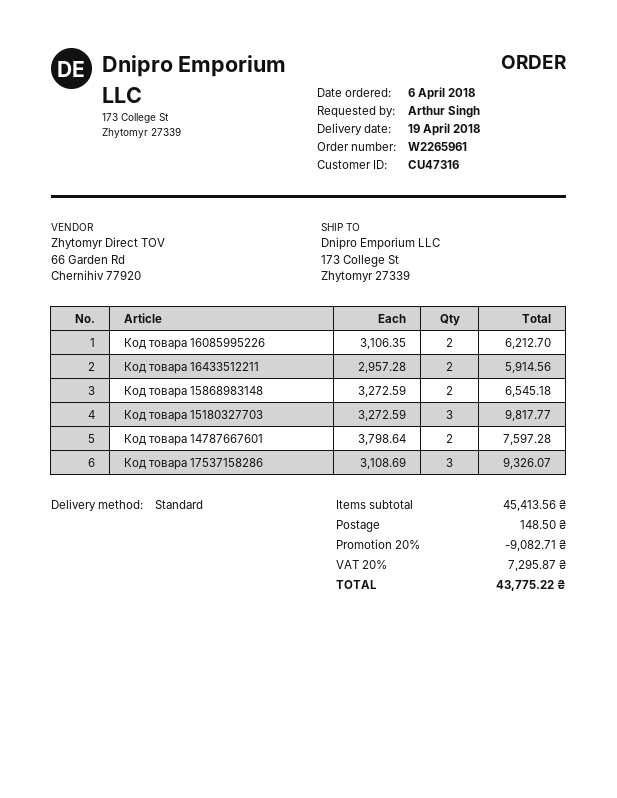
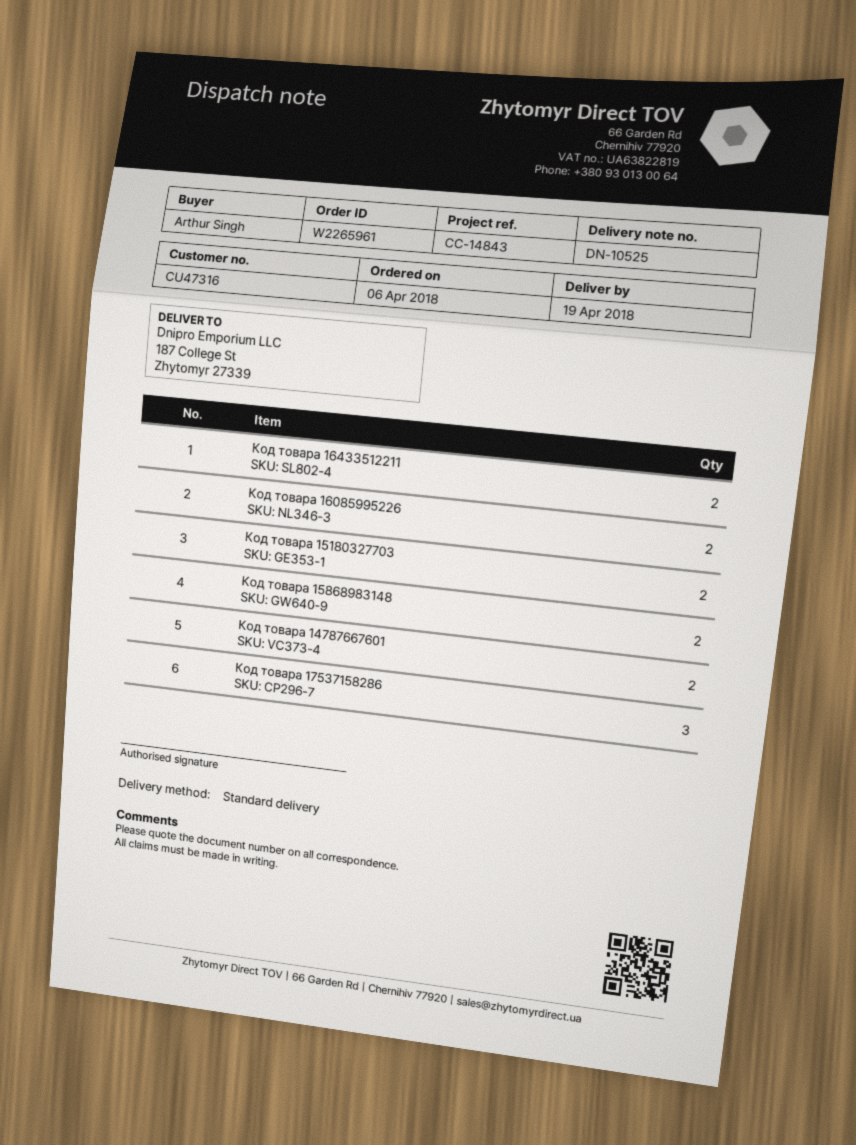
ship to: 173 College St, Zhytomyr 27339 -> 187 College St, Zhytomyr 27339
Код товара 15180327703: 3 -> 2

